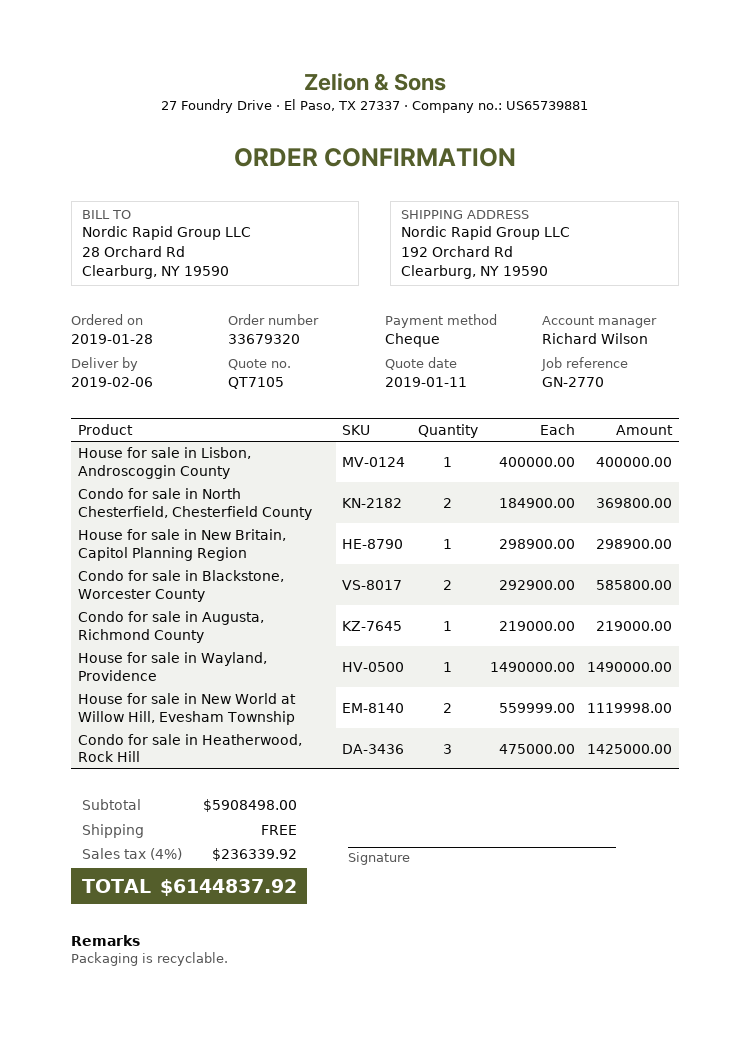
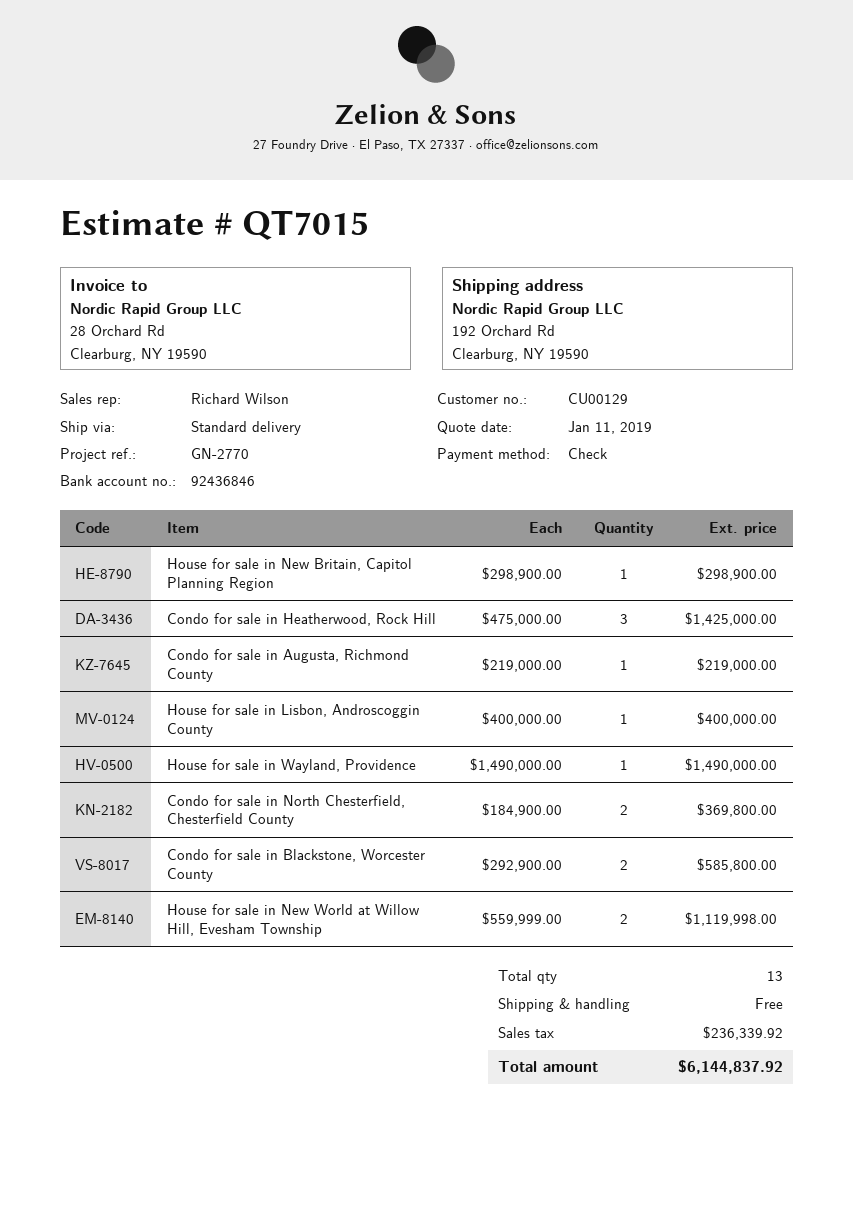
quote number: QT7105 -> QT7015

